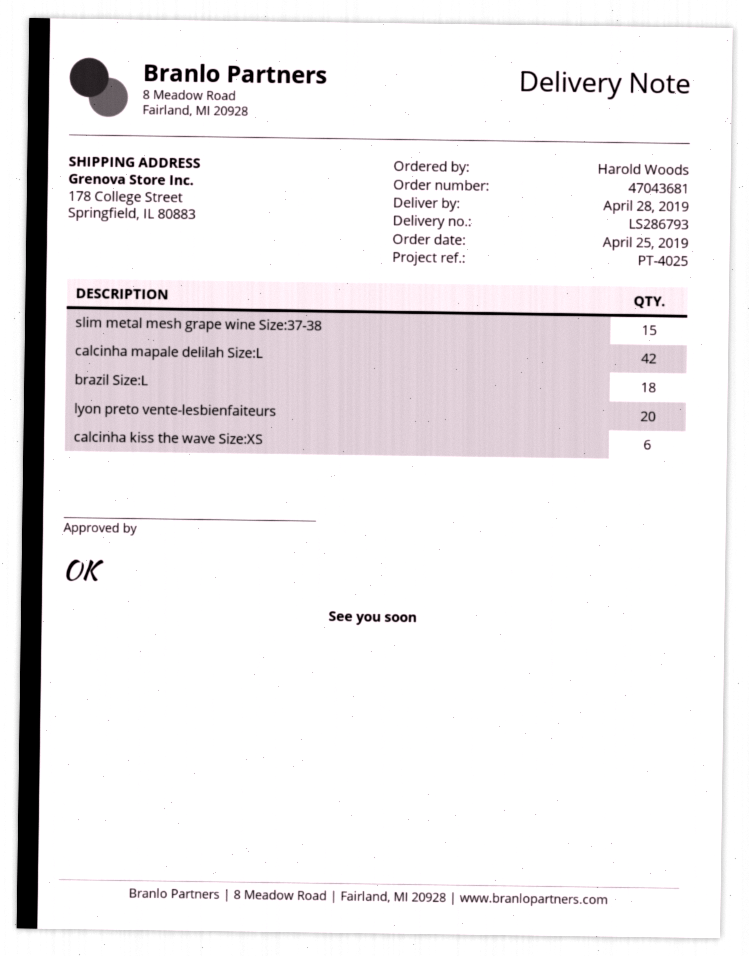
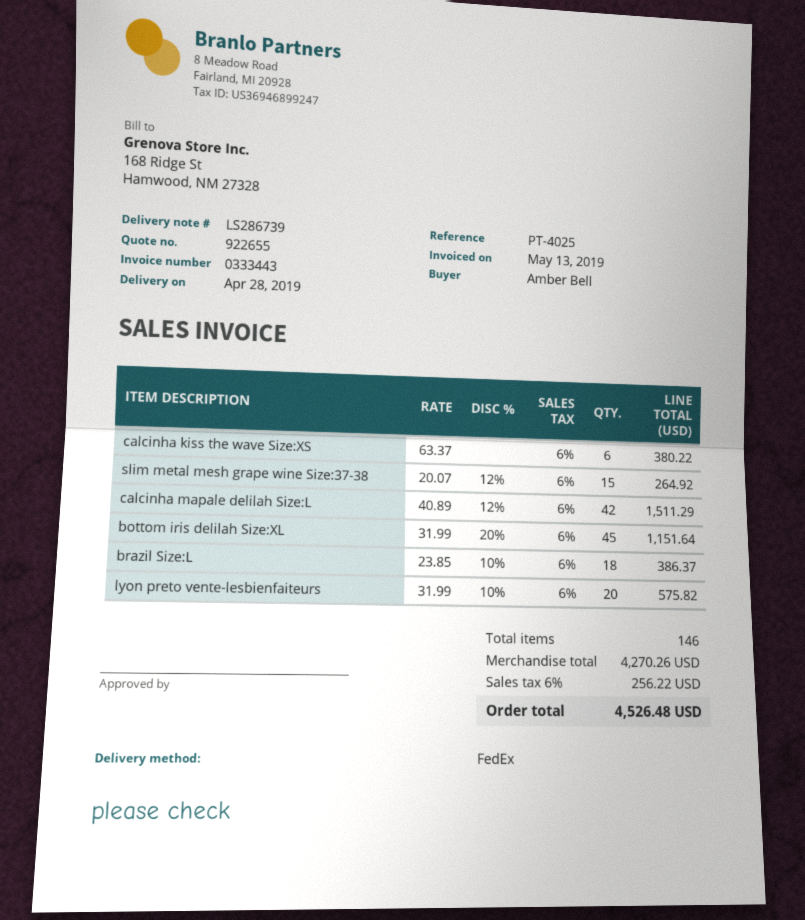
delivery note number: LS286793 -> LS286739
ordered by: Harold Woods -> Amber Bell
bottom iris delilah Size:XL: none -> 45

